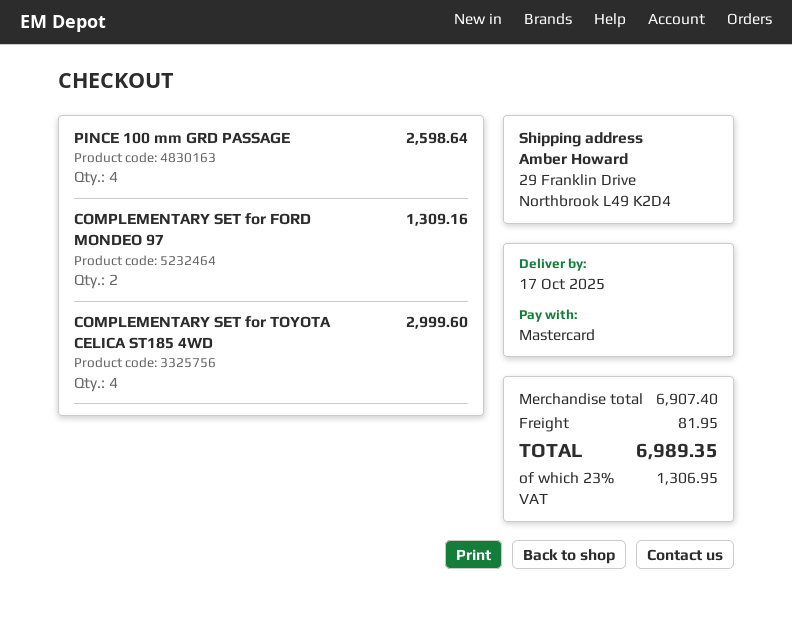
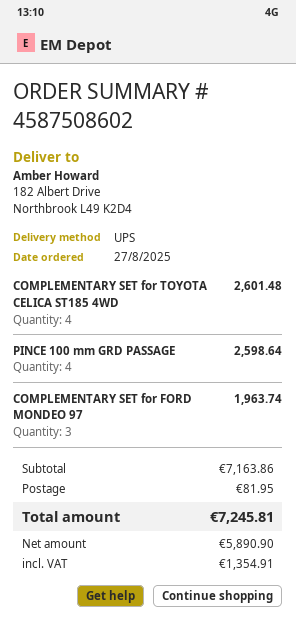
ship to: 29 Franklin Drive, Northbrook L49 K2D4 -> 182 Albert Drive, Northbrook L49 K2D4
COMPLEMENTARY SET for FORD MONDEO 97: 2 for 1309.16 -> 3 for 1963.74
COMPLEMENTARY SET for TOYOTA CELICA ST185 4WD: 4 for 2999.60 -> 4 for 2601.48
subtotal: 6907.40 -> 7163.86
tax: 1306.95 -> 1354.91
total: 6989.35 -> 7245.81

